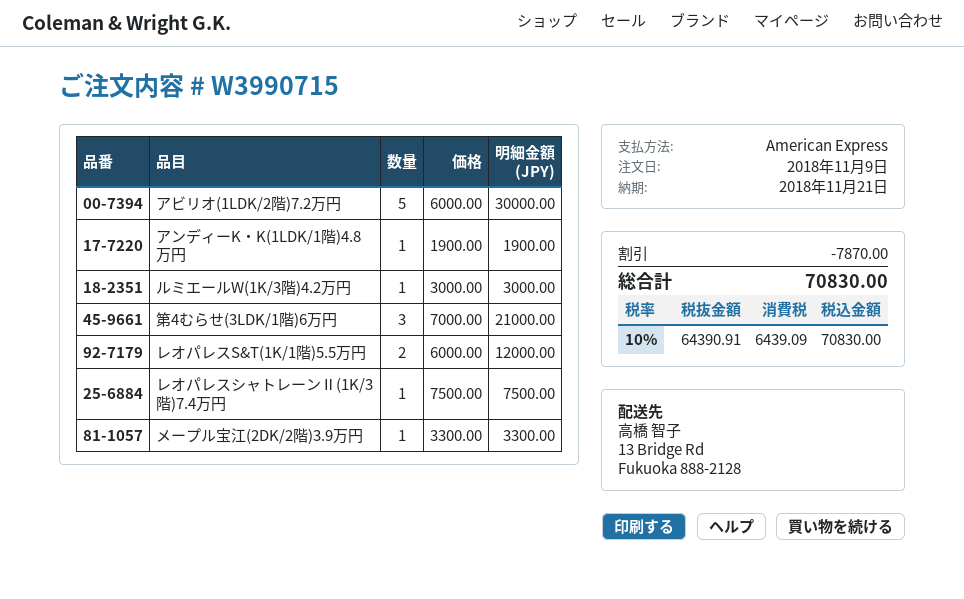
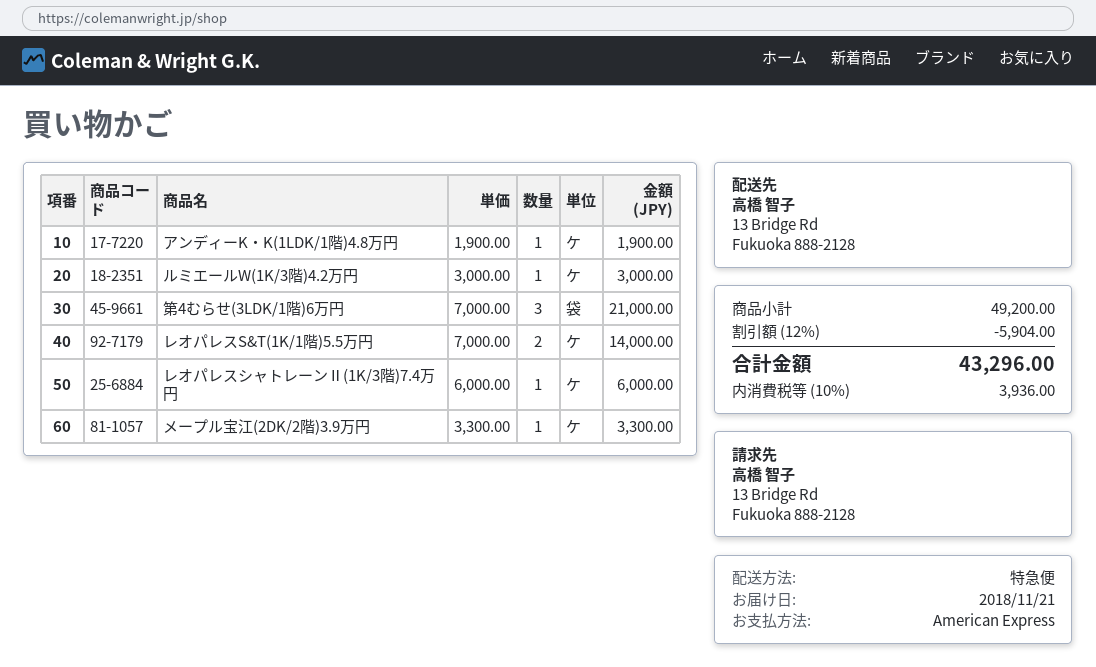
アビリオ(1LDK/2階)7.2万円: 5 x 6000.00 = 30000.00 -> none
レオパレスS&T(1K/1階)5.5万円: 2 x 6000.00 = 12000.00 -> 2 x 7000.00 = 14000.00
レオパレスシャトレーンⅡ(1K/3階)7.4万円: 1 x 7500.00 = 7500.00 -> 1 x 6000.00 = 6000.00
discount: 7870.00 -> 5904.00
tax: 10% = 6439.09 -> 10% = 3936.00
total: 70830.00 -> 43296.00

